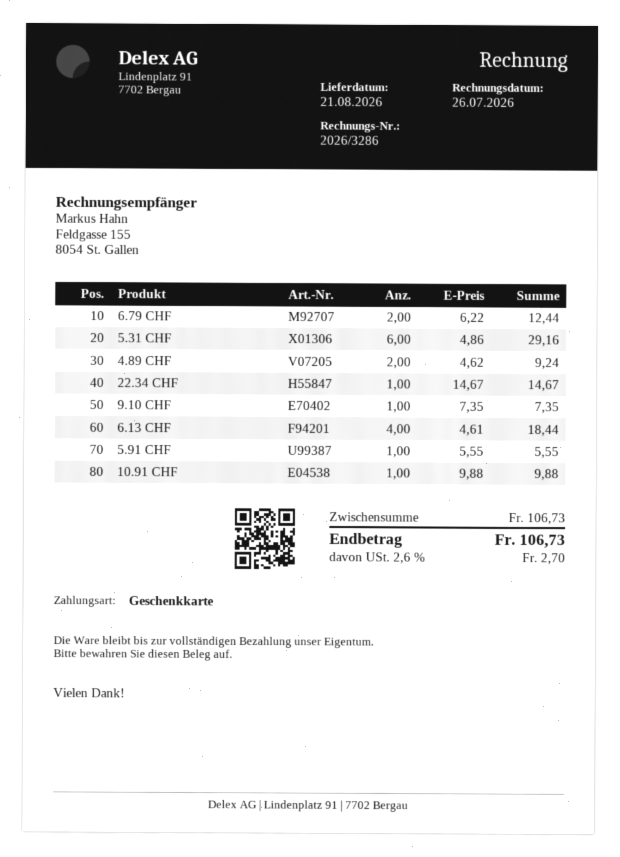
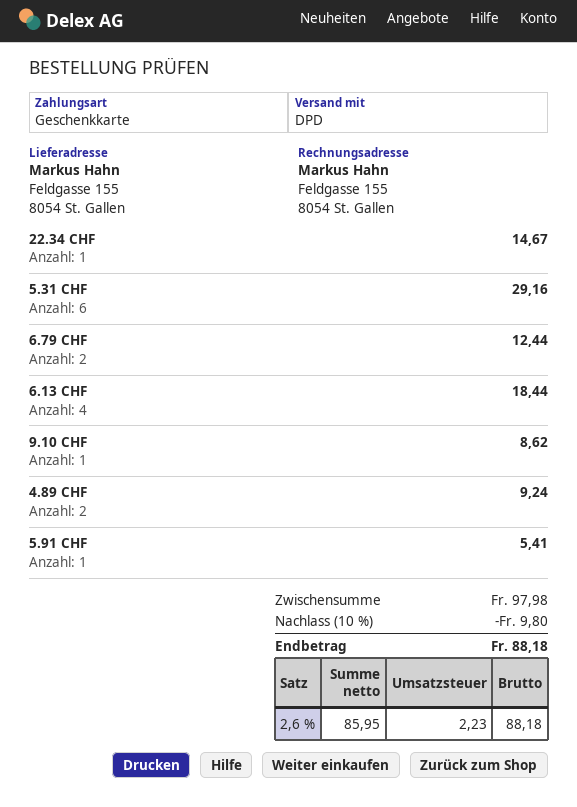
9.10 CHF: 1 for 7.35 -> 1 for 8.62
5.91 CHF: 1 for 5.55 -> 1 for 5.41
10.91 CHF: 1 for 9.88 -> none
subtotal: 106.73 -> 97.98
discount: none -> 10% = 9.80
tax: 2.6% = 2.70 -> 2.6% = 2.23
total: 106.73 -> 88.18

